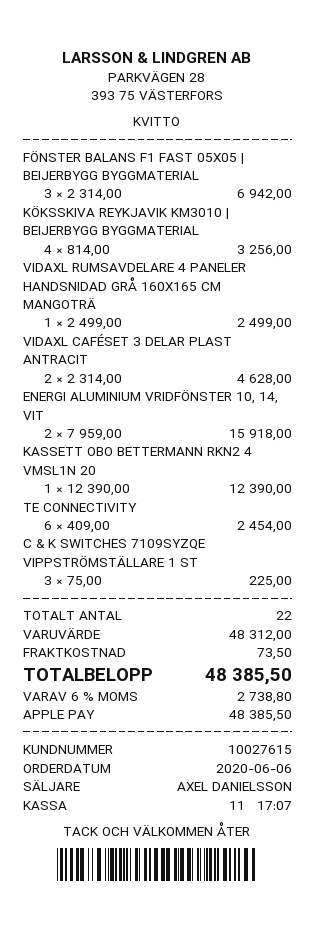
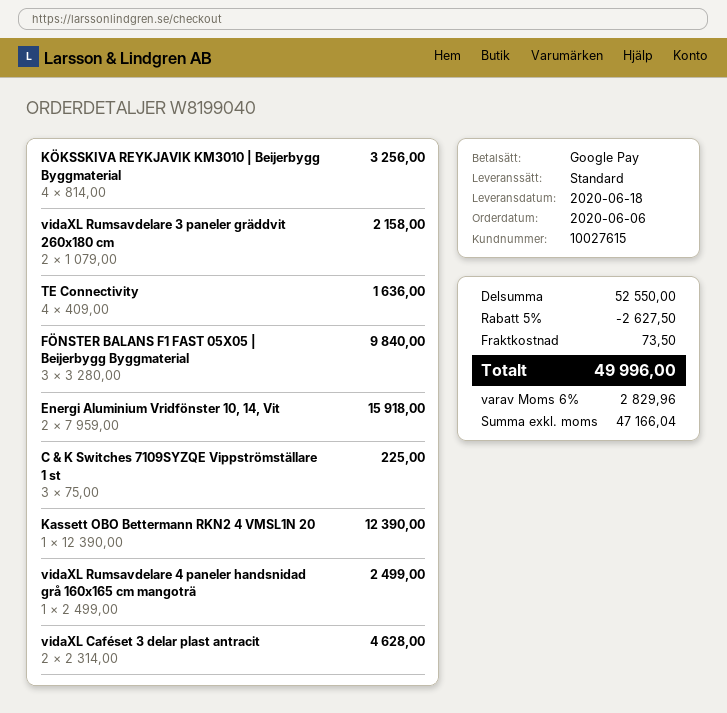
payment method: Apple Pay -> Google Pay
FÖNSTER BALANS F1 FAST 05X05 | BEIJERBYGG BYGGMATERIAL: 3 x 2314.00 = 6942.00 -> 3 x 3280.00 = 9840.00
TE CONNECTIVITY: 6 x 409.00 = 2454.00 -> 4 x 409.00 = 1636.00
vidaXL Rumsavdelare 3 paneler gräddvit 260x180 cm: none -> 2 x 1079.00 = 2158.00
subtotal: 48312.00 -> 52550.00
discount: none -> 5% = 2627.50
tax: 6% = 2738.80 -> 6% = 2829.96
total: 48385.50 -> 49996.00

